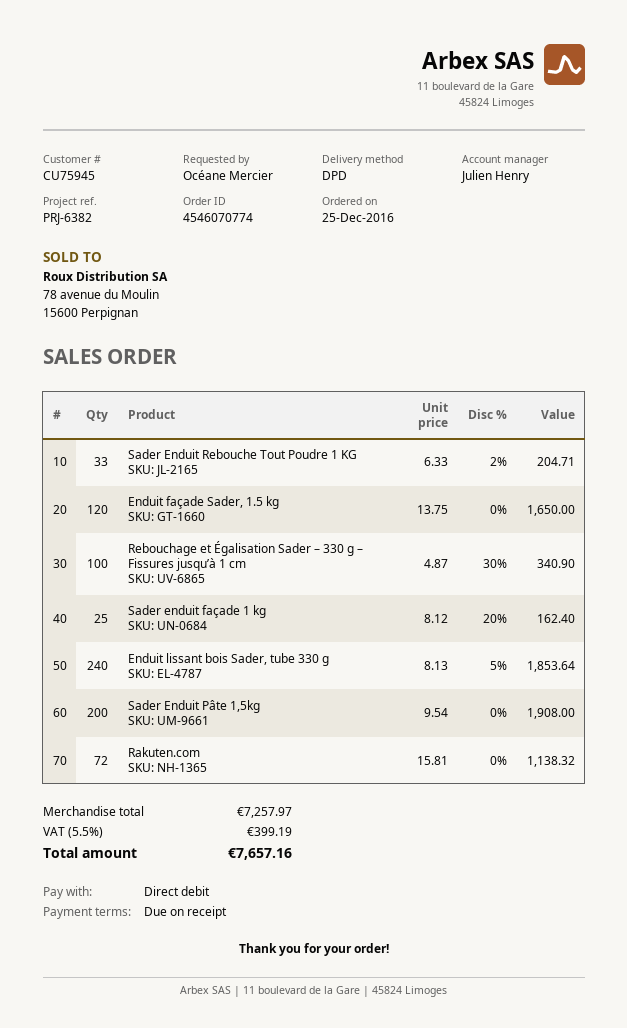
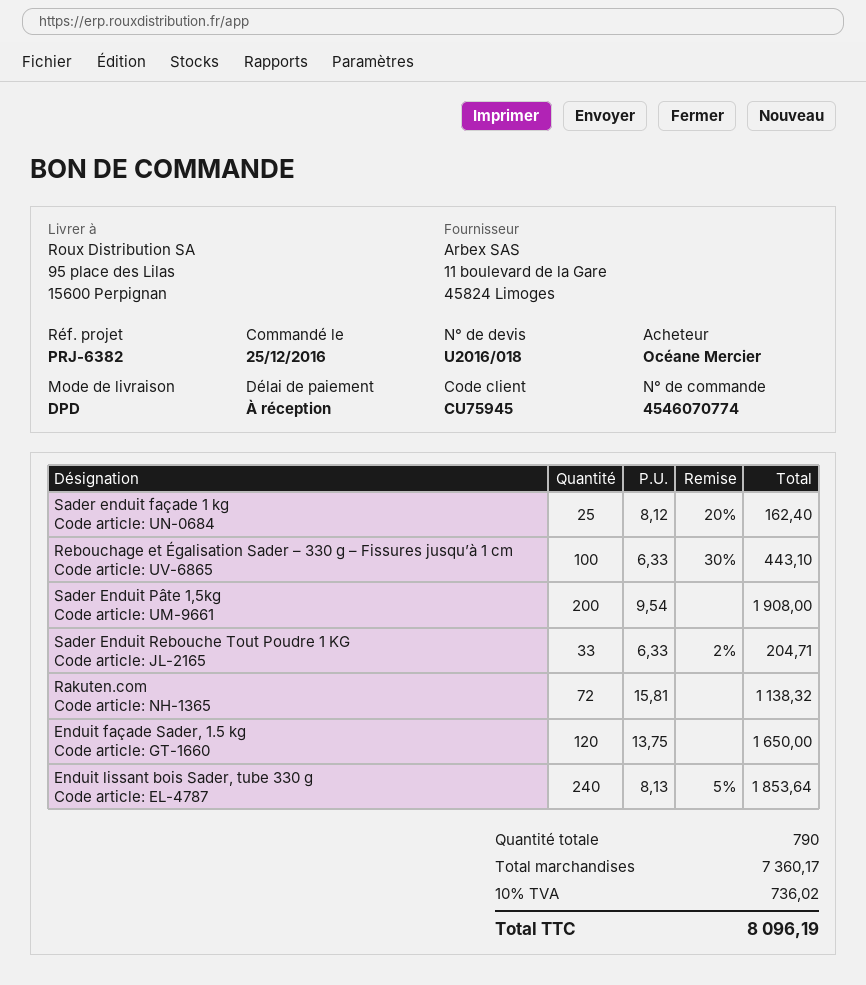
Rebouchage et Égalisation Sader – 330 g – Fissures jusqu’à 1 cm: 100 x 4.87 - 30% = 340.90 -> 100 x 6.33 - 30% = 443.10
subtotal: 7257.97 -> 7360.17
tax: 5.5% = 399.19 -> 10% = 736.02
total: 7657.16 -> 8096.19

